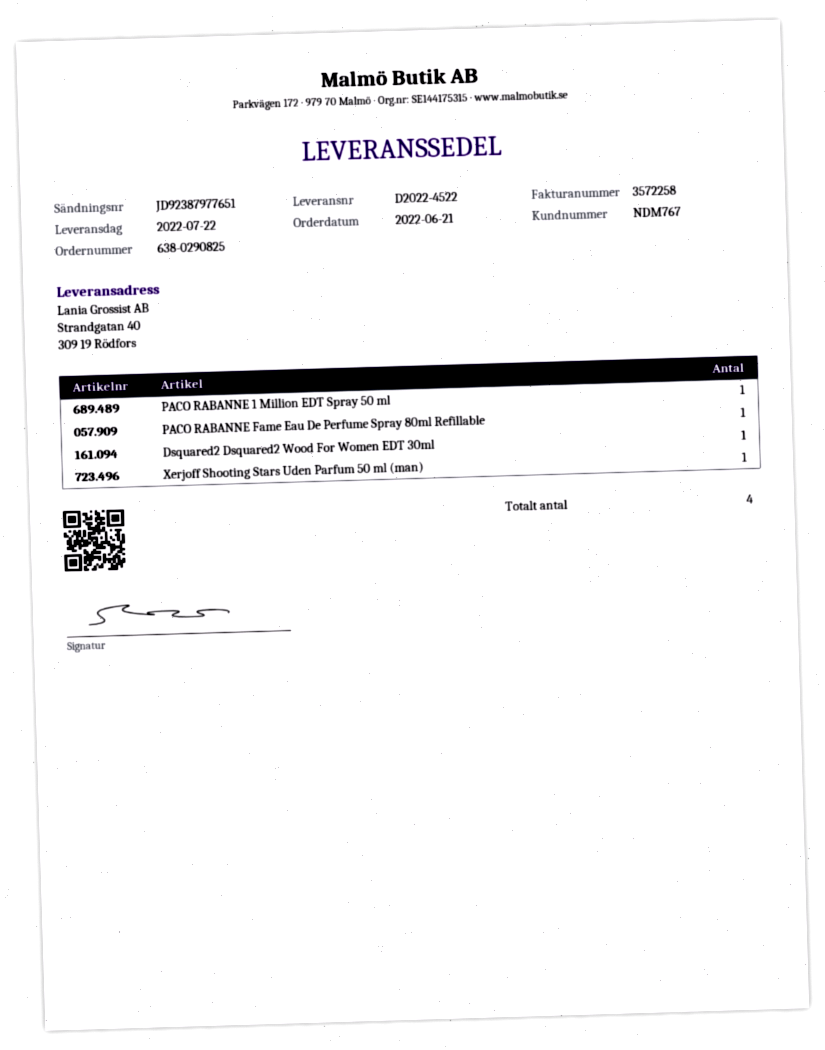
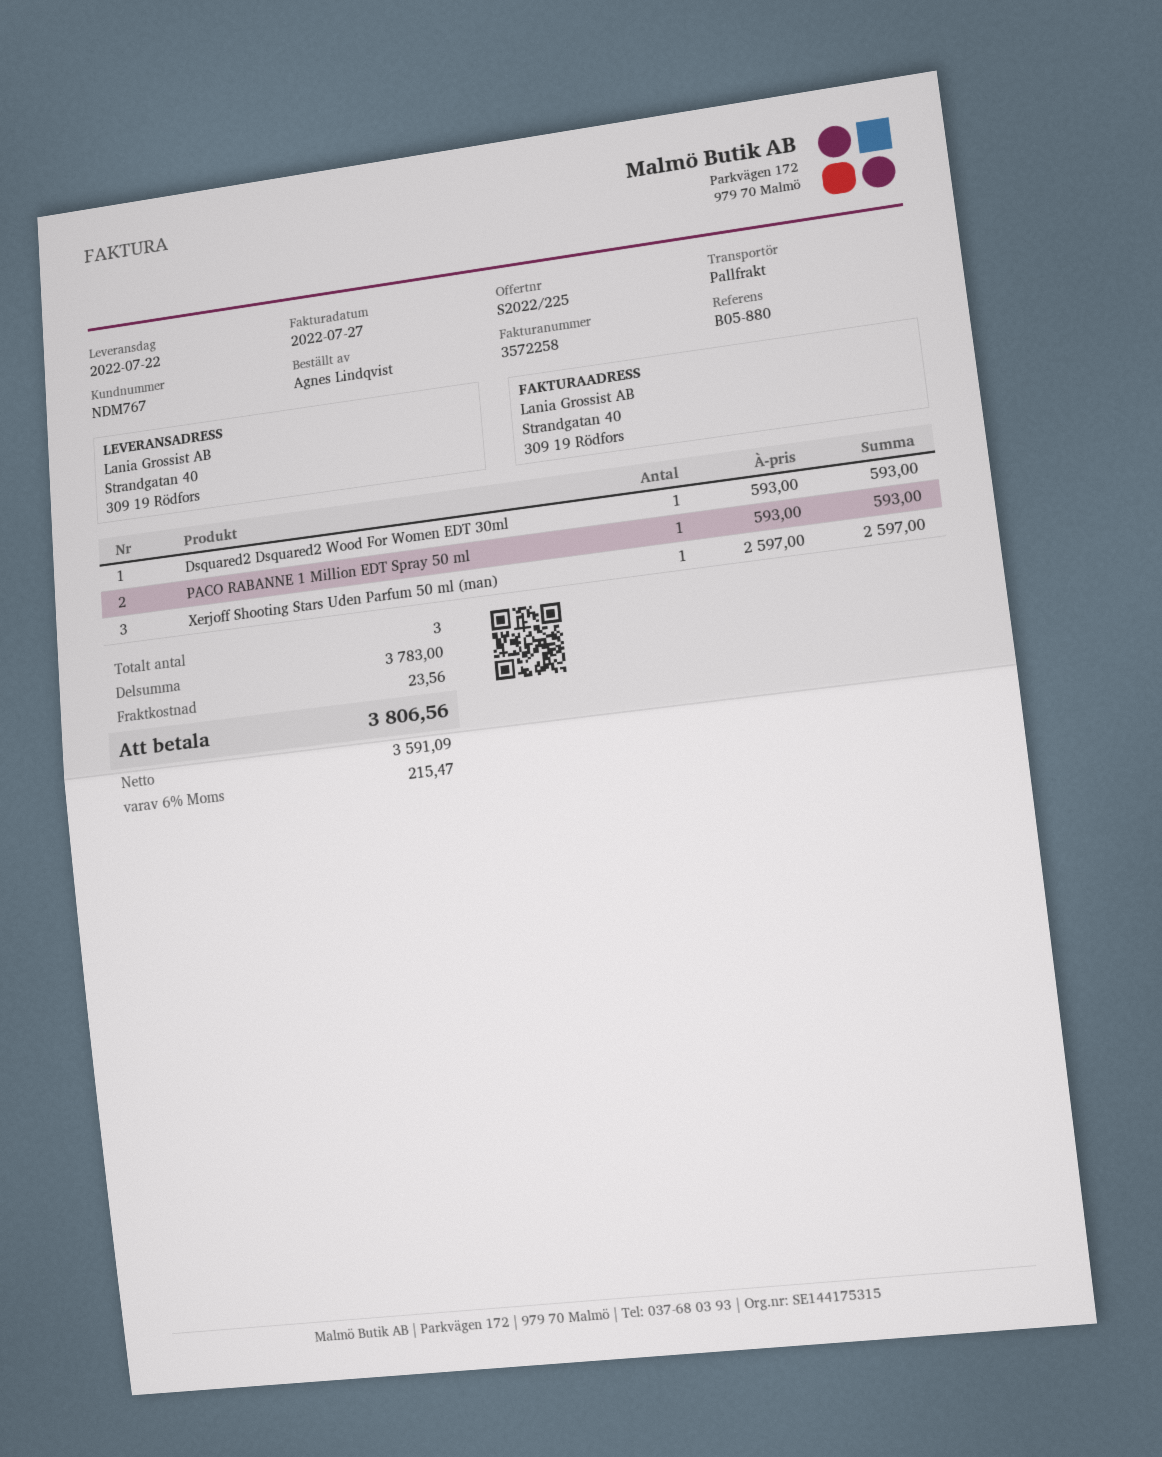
PACO RABANNE Fame Eau De Perfume Spray 80ml Refillable: 1 -> none
total quantity: 4 -> 3

